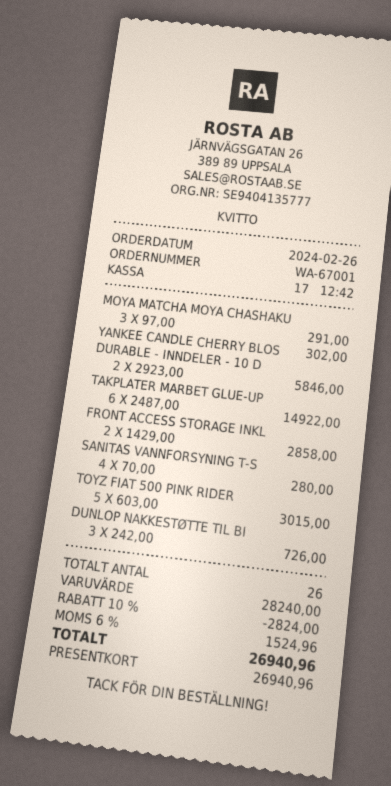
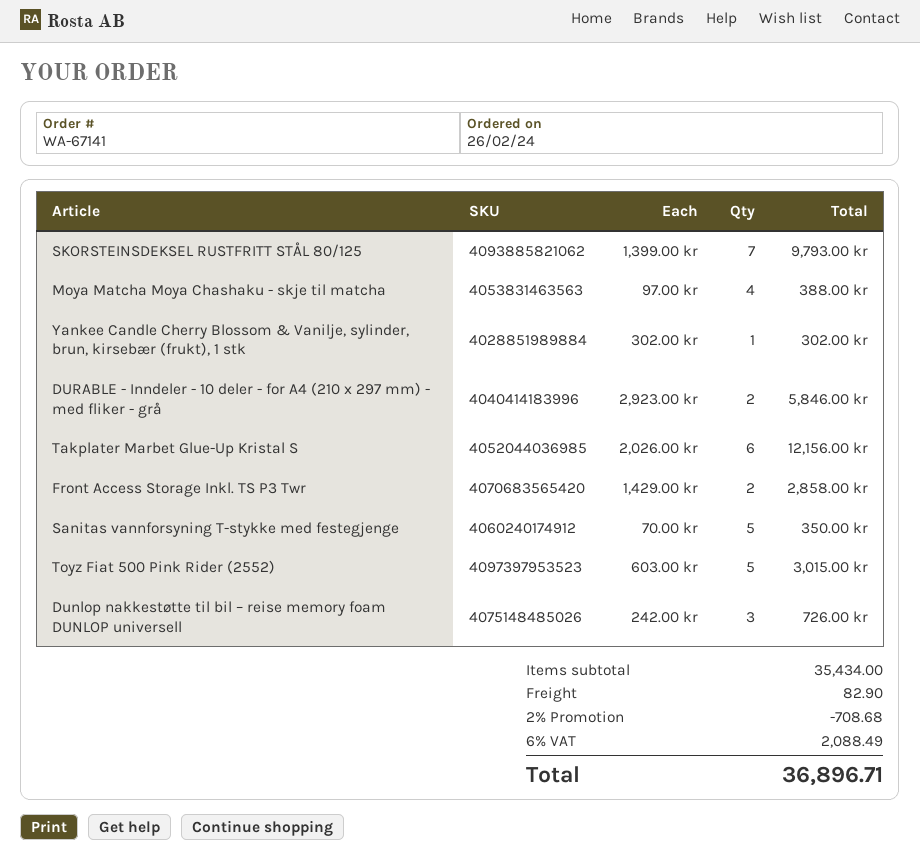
order number: WA-67001 -> WA-67141
MOYA MATCHA MOYA CHASHAKU: 3 x 97.00 = 291.00 -> 4 x 97.00 = 388.00
TAKPLATER MARBET GLUE-UP: 6 x 2487.00 = 14922.00 -> 6 x 2026.00 = 12156.00
SANITAS VANNFORSYNING T-S: 4 x 70.00 = 280.00 -> 5 x 70.00 = 350.00
SKORSTEINSDEKSEL RUSTFRITT STÅL 80/125: none -> 7 x 1399.00 = 9793.00
subtotal: 28240.00 -> 35434.00
discount: 10% = 2824.00 -> 2% = 708.68
shipping: none -> 82.90
tax: 6% = 1524.96 -> 6% = 2088.49
total: 26940.96 -> 36896.71

